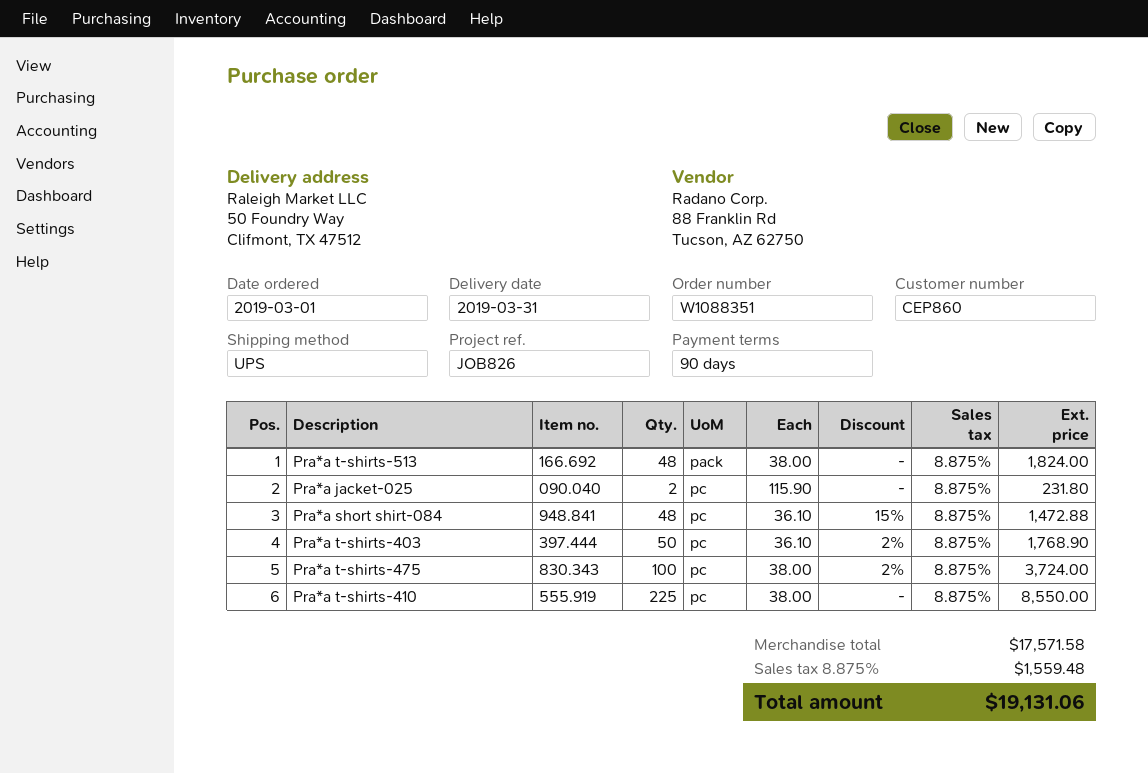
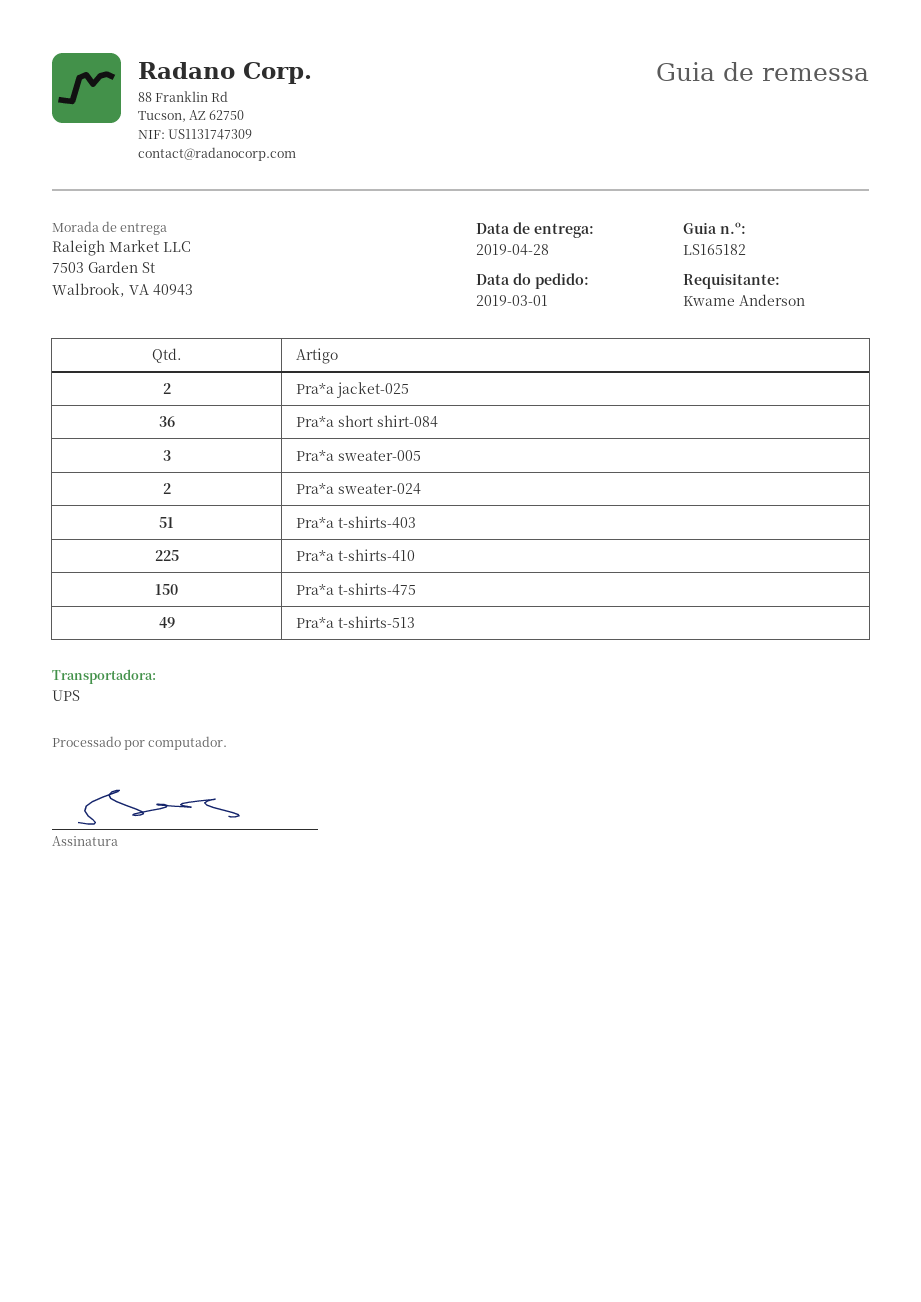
delivery date: 2019-03-31 -> 2019-04-28
ship to: 50 Foundry Way, Clifmont, TX 47512 -> 7503 Garden St, Walbrook, VA 40943
Pra*a t-shirts-513: 48 -> 49
Pra*a short shirt-084: 48 -> 36
Pra*a t-shirts-403: 50 -> 51
Pra*a t-shirts-475: 100 -> 150
Pra*a sweater-005: none -> 3
Pra*a sweater-024: none -> 2

